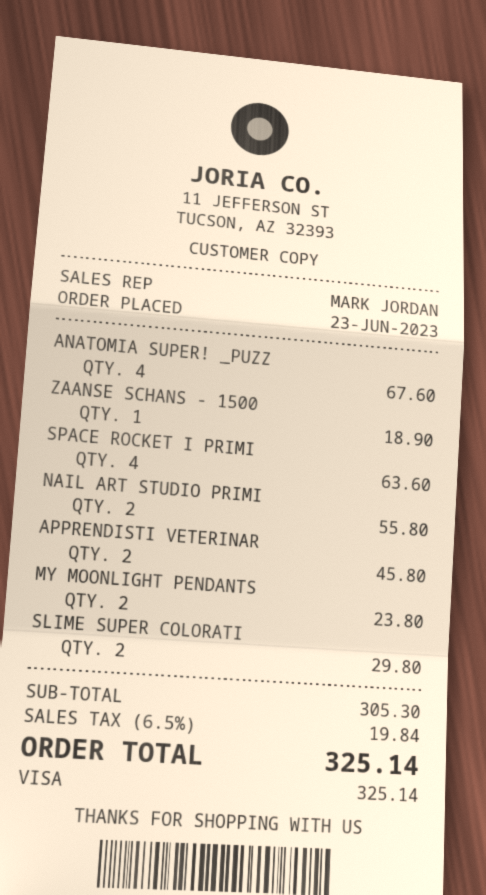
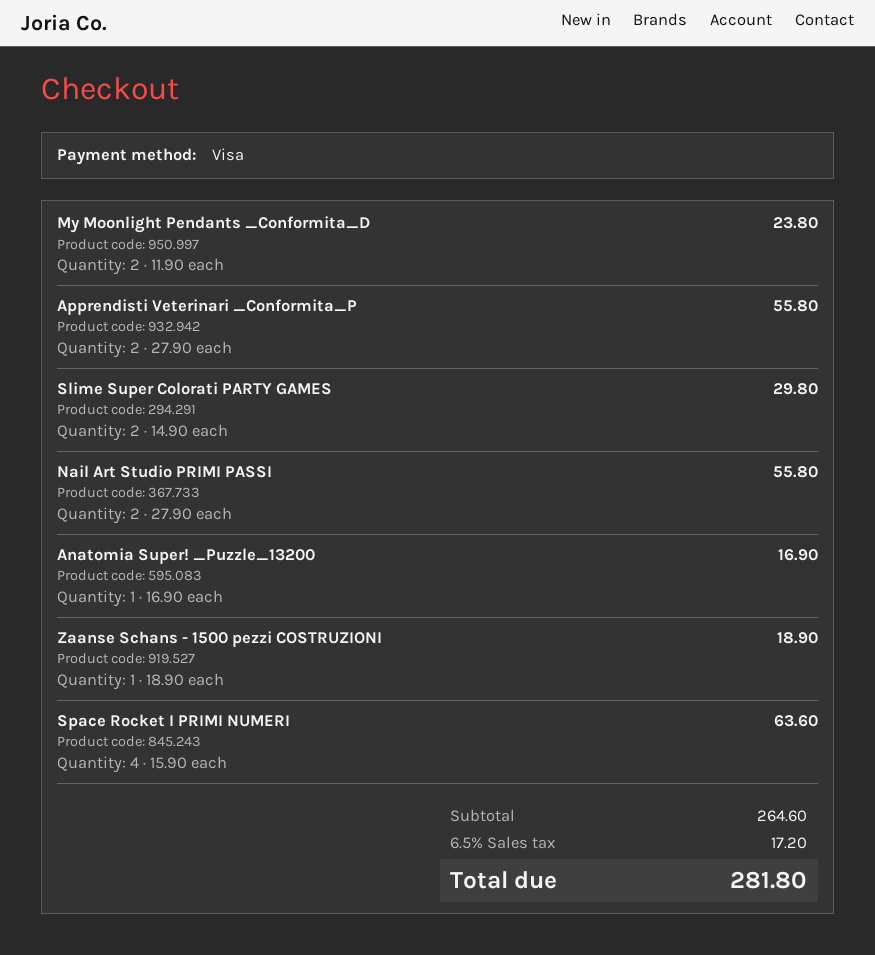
ANATOMIA SUPER! _PUZZ: 4 for 67.60 -> 1 for 16.90
APPRENDISTI VETERINAR: 2 for 45.80 -> 2 for 55.80
subtotal: 305.30 -> 264.60
tax: 6.5% = 19.84 -> 6.5% = 17.20
total: 325.14 -> 281.80

